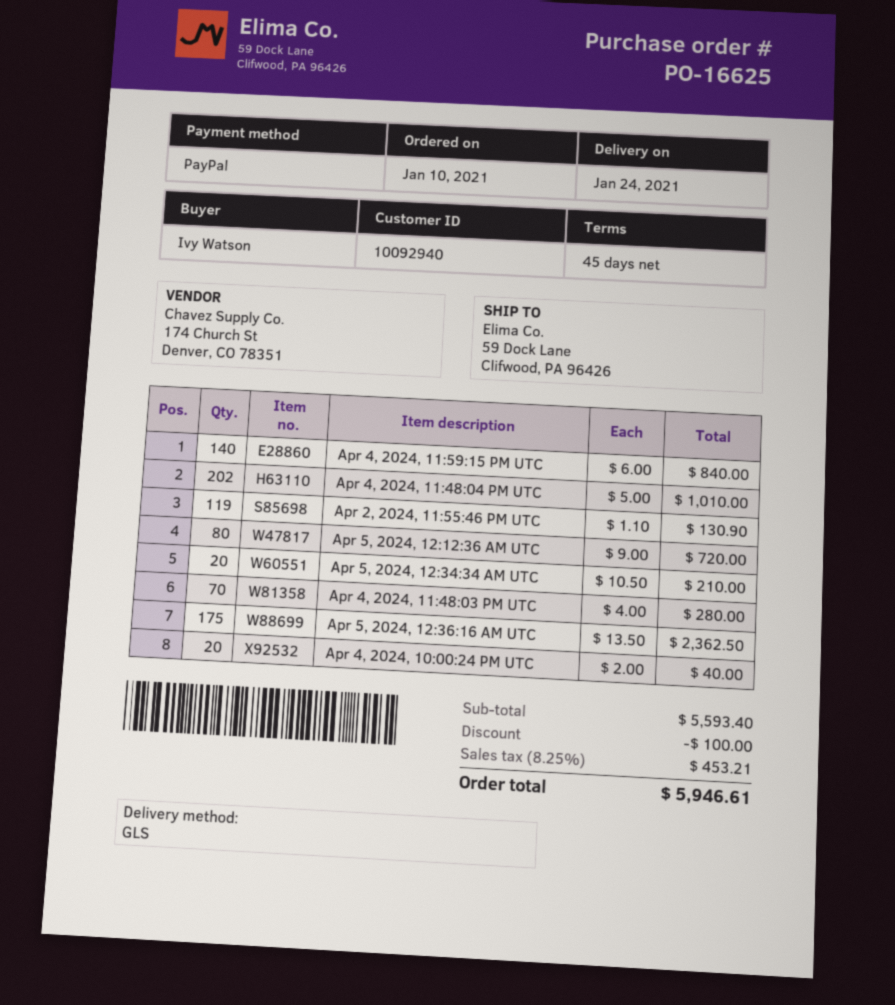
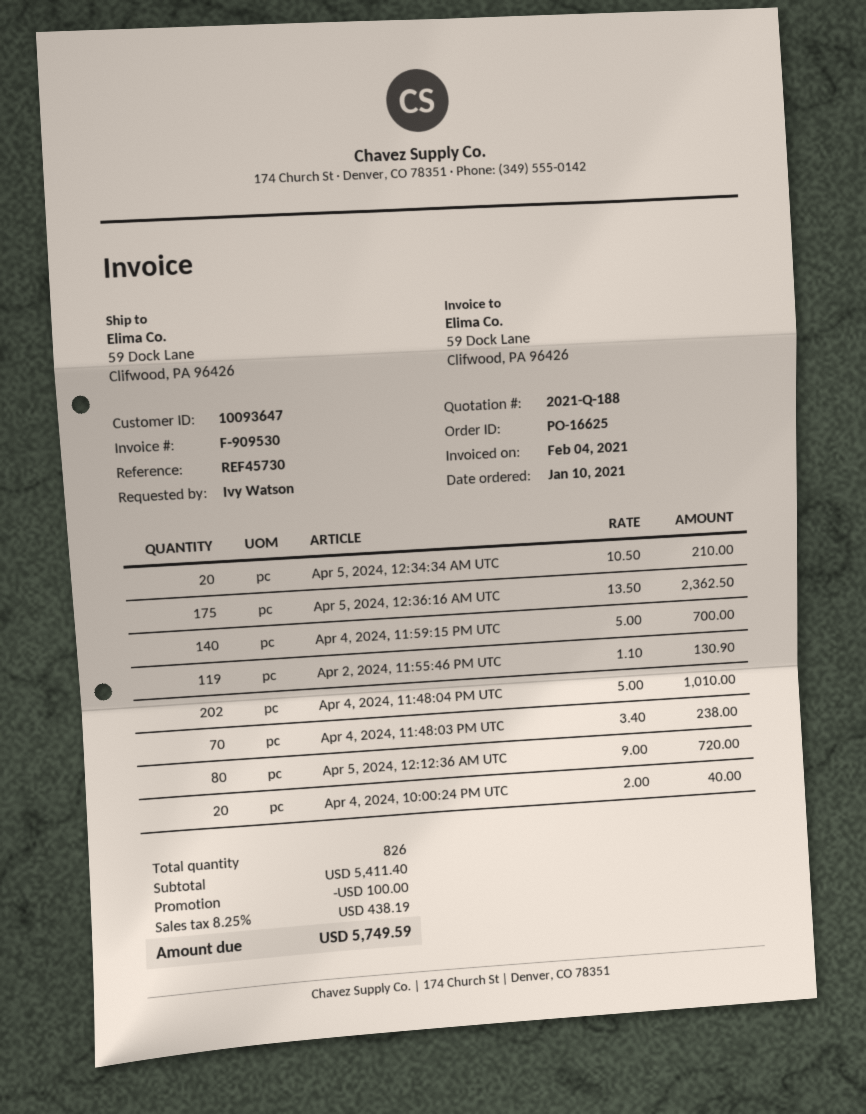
customer number: 10092940 -> 10093647
Apr 4, 2024, 11:59:15 PM UTC: 140 x 6.00 = 840.00 -> 140 x 5.00 = 700.00
Apr 4, 2024, 11:48:03 PM UTC: 70 x 4.00 = 280.00 -> 70 x 3.40 = 238.00
subtotal: 5593.40 -> 5411.40
tax: 8.25% = 453.21 -> 8.25% = 438.19
total: 5946.61 -> 5749.59

